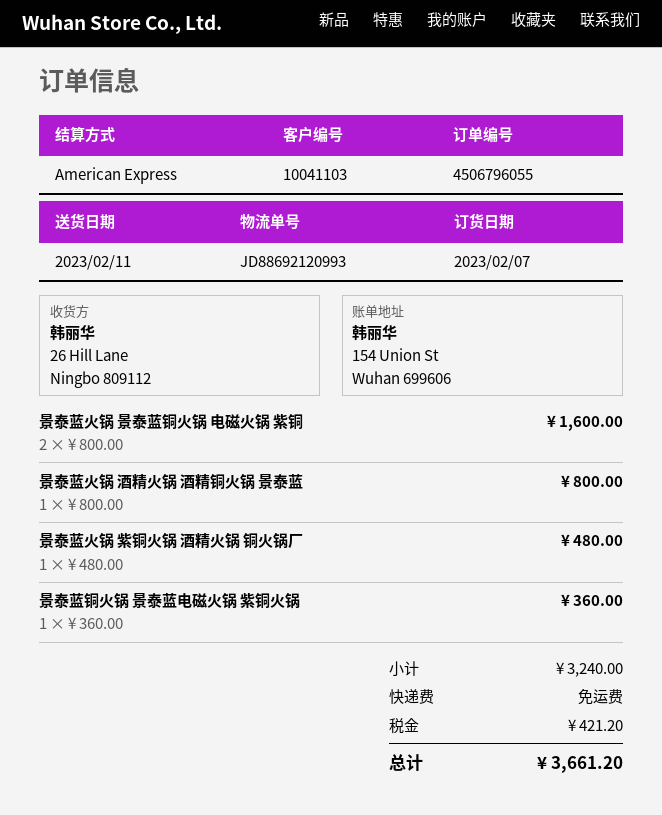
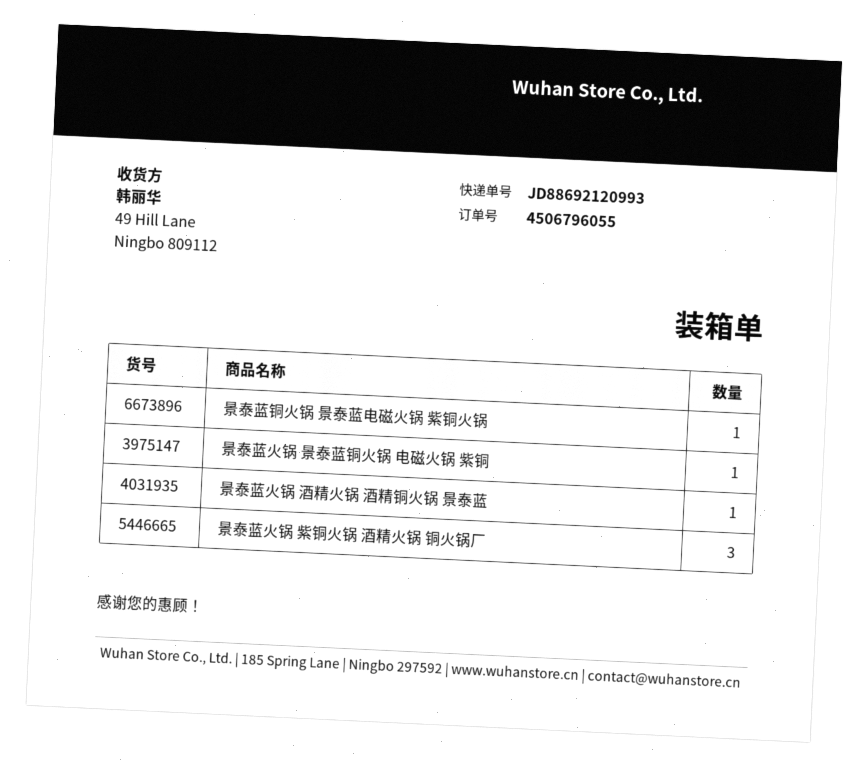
ship to: 26 Hill Lane, Ningbo 809112 -> 49 Hill Lane, Ningbo 809112
景泰蓝火锅 景泰蓝铜火锅 电磁火锅 紫铜: 2 -> 1
景泰蓝火锅 紫铜火锅 酒精火锅 铜火锅厂: 1 -> 3

